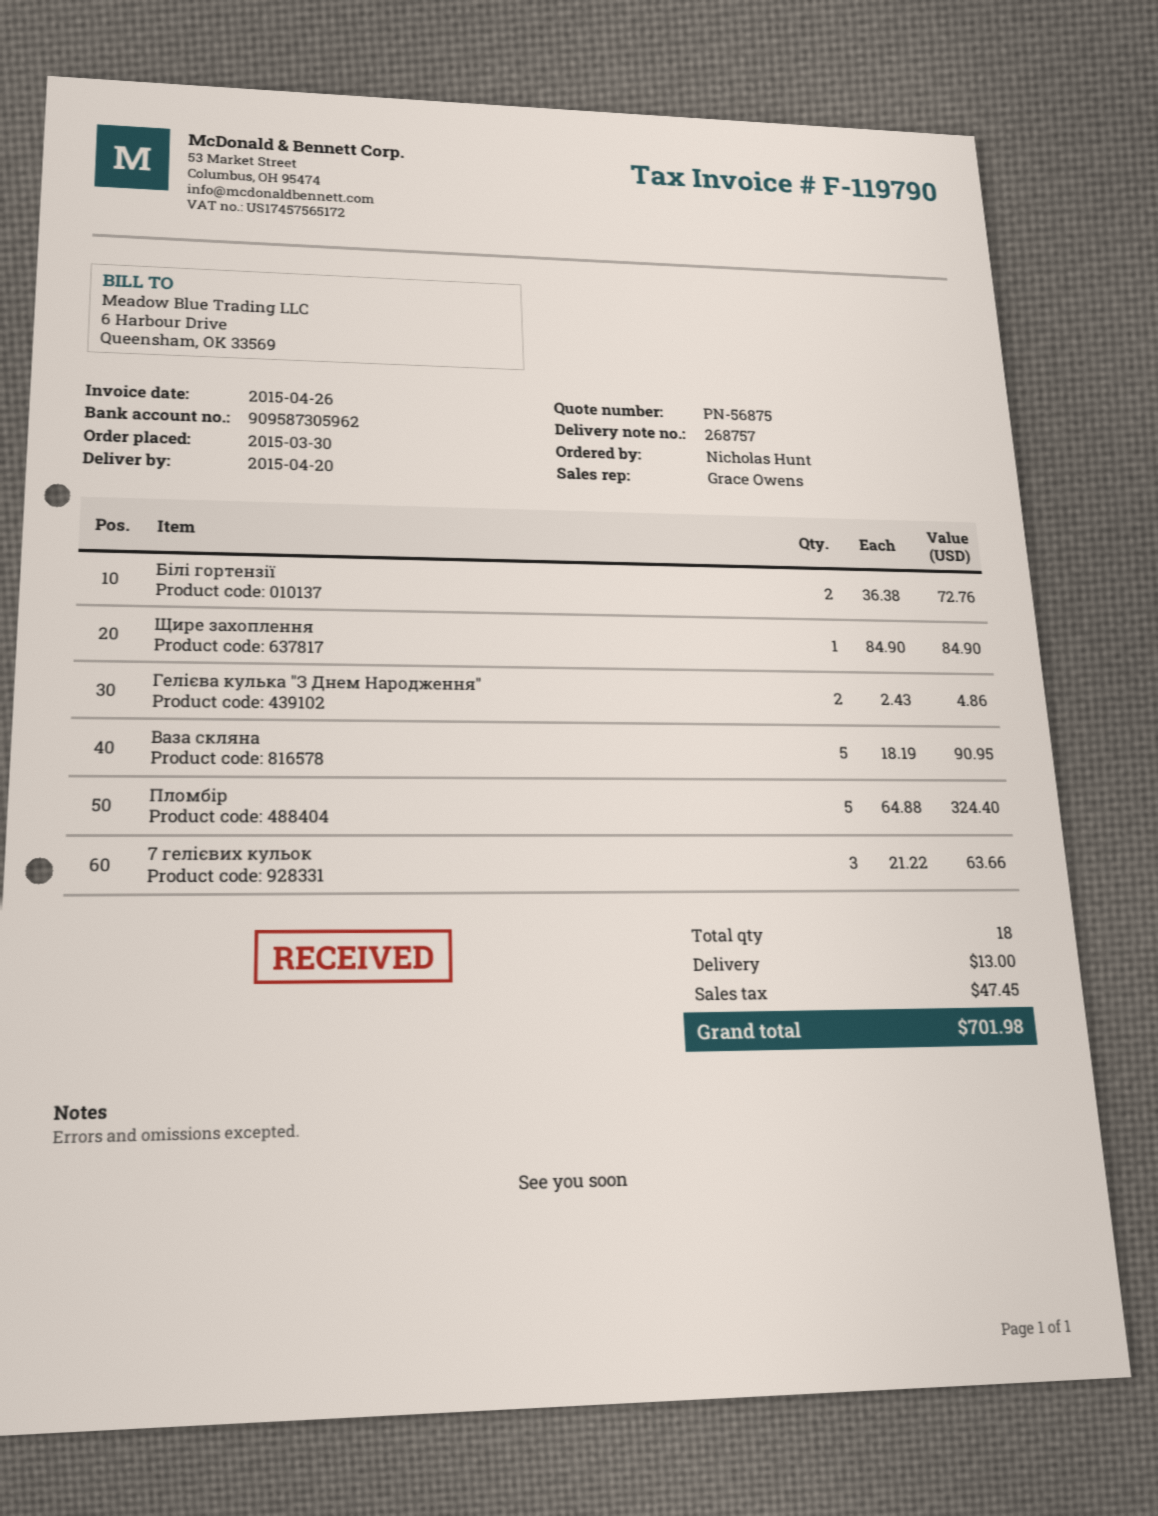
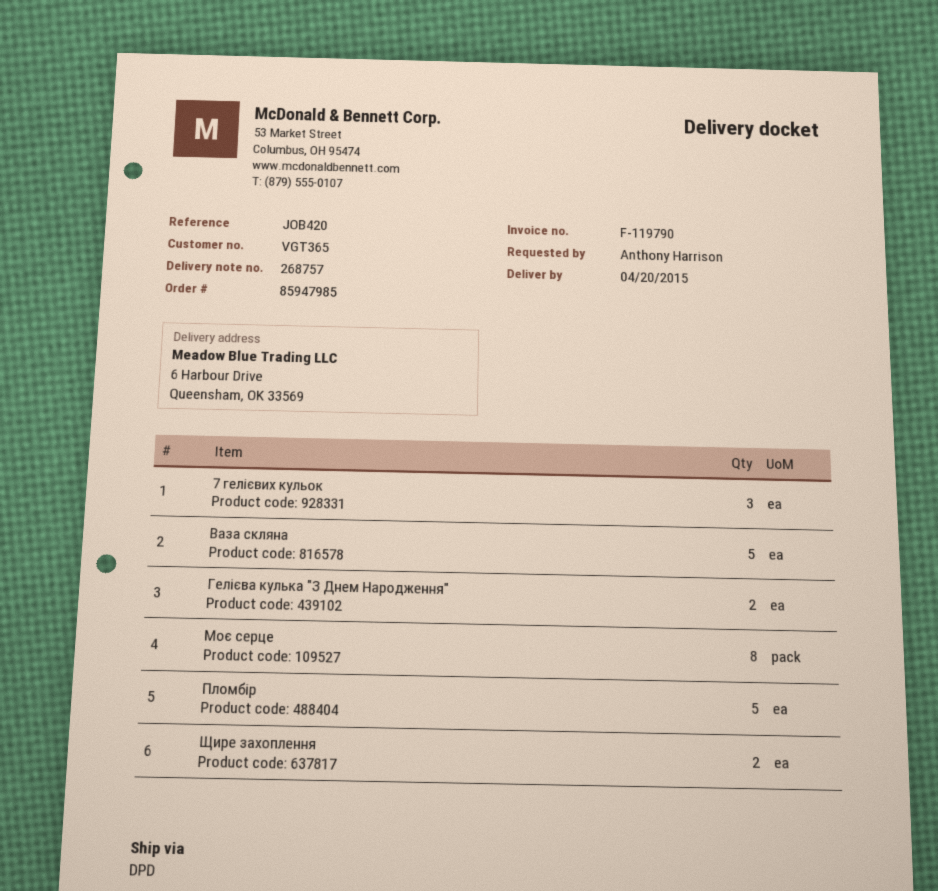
ordered by: Nicholas Hunt -> Anthony Harrison
Білі гортензії: 2 -> none
Щире захоплення: 1 -> 2
Моє серце: none -> 8

